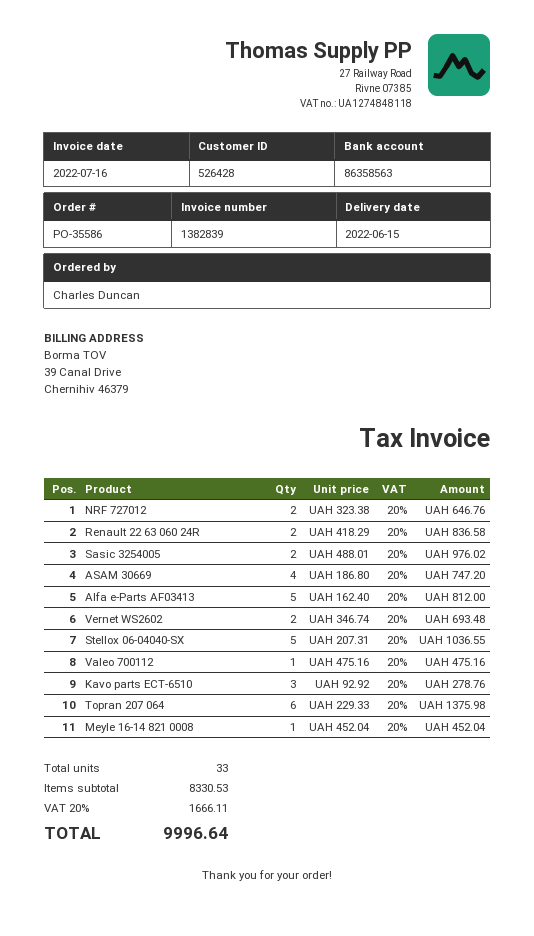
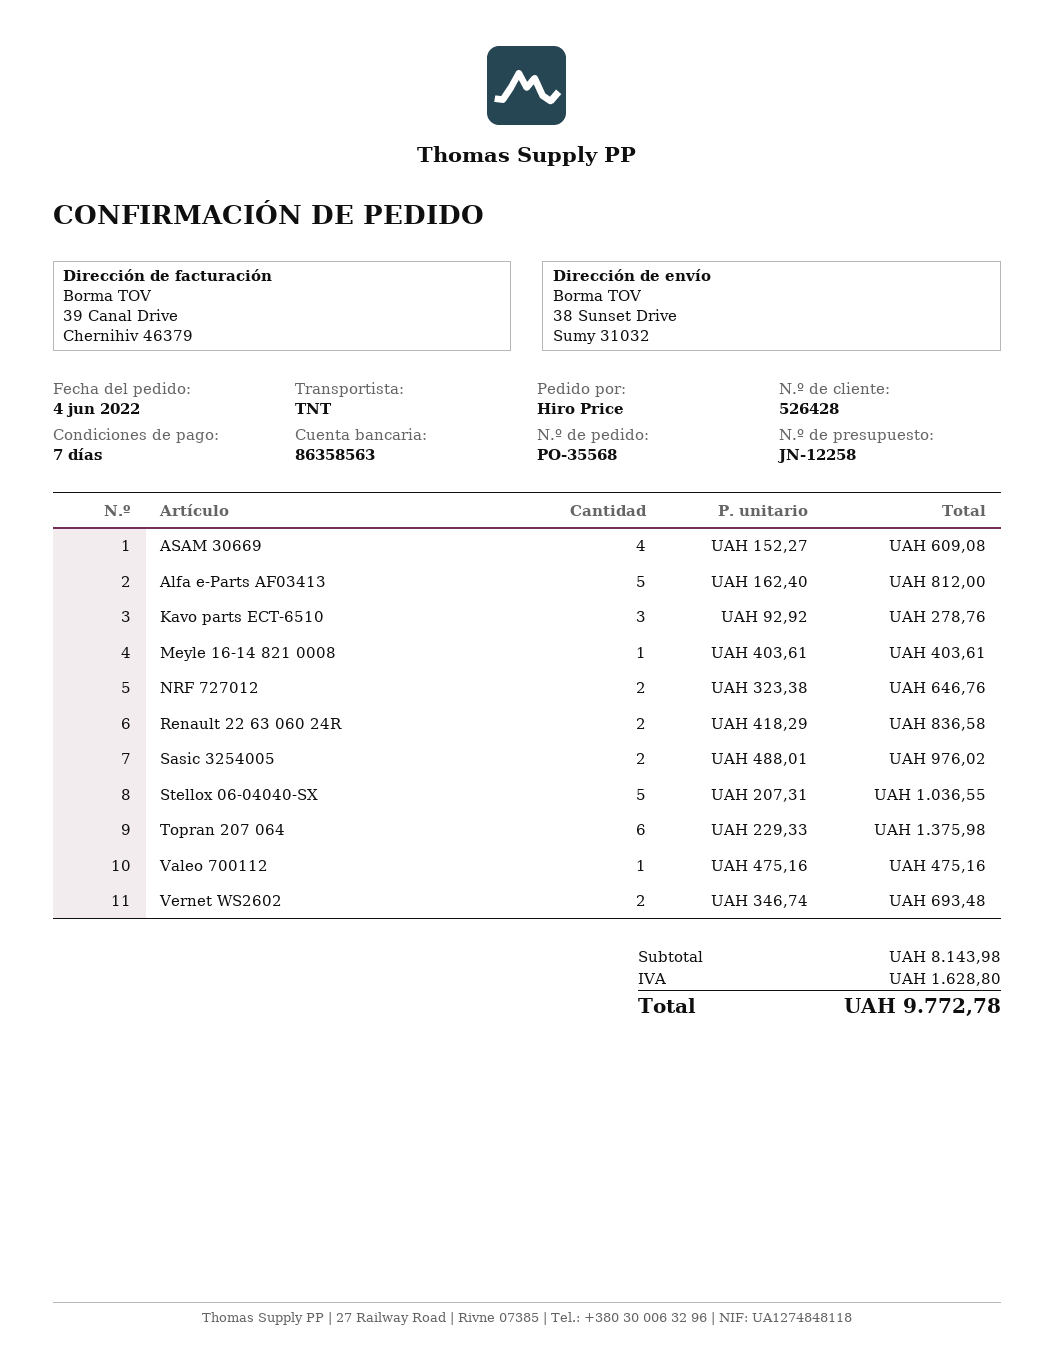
order number: PO-35586 -> PO-35568
ordered by: Charles Duncan -> Hiro Price
ASAM 30669: 4 x 186.80 = 747.20 -> 4 x 152.27 = 609.08
Meyle 16-14 821 0008: 1 x 452.04 = 452.04 -> 1 x 403.61 = 403.61
subtotal: 8330.53 -> 8143.98
tax: 1666.11 -> 1628.80
total: 9996.64 -> 9772.78

